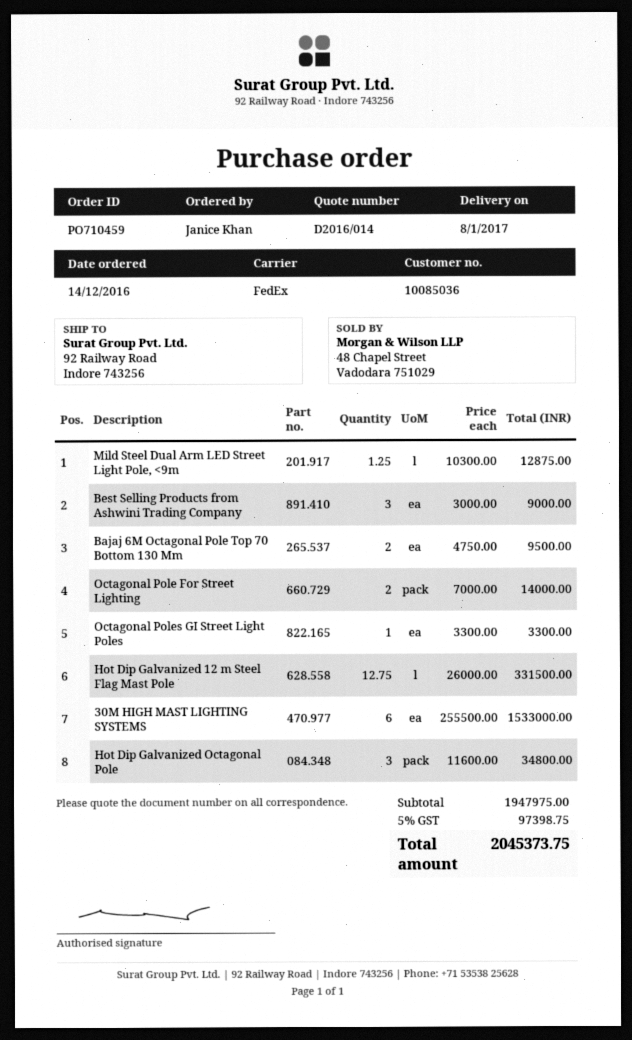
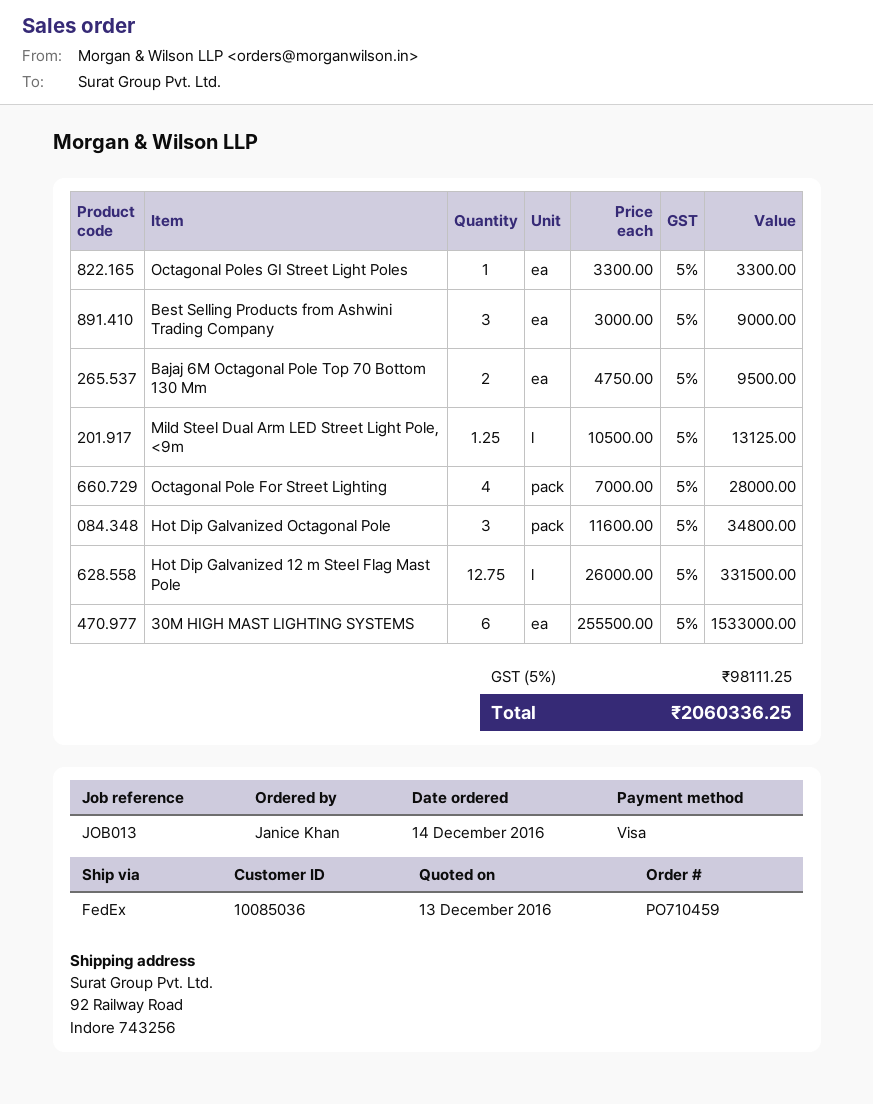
Mild Steel Dual Arm LED Street Light Pole, <9m: 1.25 x 10300.00 = 12875.00 -> 1.25 x 10500.00 = 13125.00
Octagonal Pole For Street Lighting: 2 x 7000.00 = 14000.00 -> 4 x 7000.00 = 28000.00
tax: 5% = 97398.75 -> 5% = 98111.25
total: 2045373.75 -> 2060336.25

